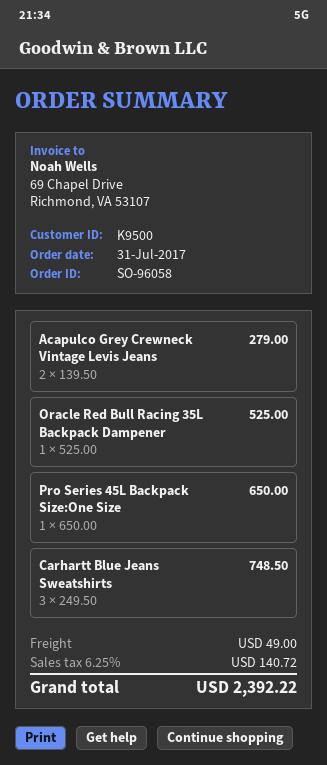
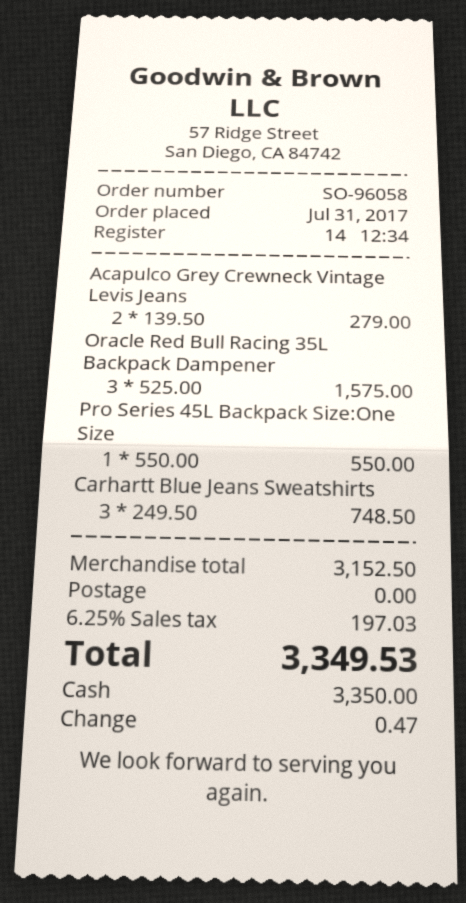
Oracle Red Bull Racing 35L Backpack Dampener: 1 x 525.00 = 525.00 -> 3 x 525.00 = 1575.00
Pro Series 45L Backpack Size:One Size: 1 x 650.00 = 650.00 -> 1 x 550.00 = 550.00
shipping: 49.00 -> 0.00
tax: 6.25% = 140.72 -> 6.25% = 197.03
total: 2392.22 -> 3349.53

